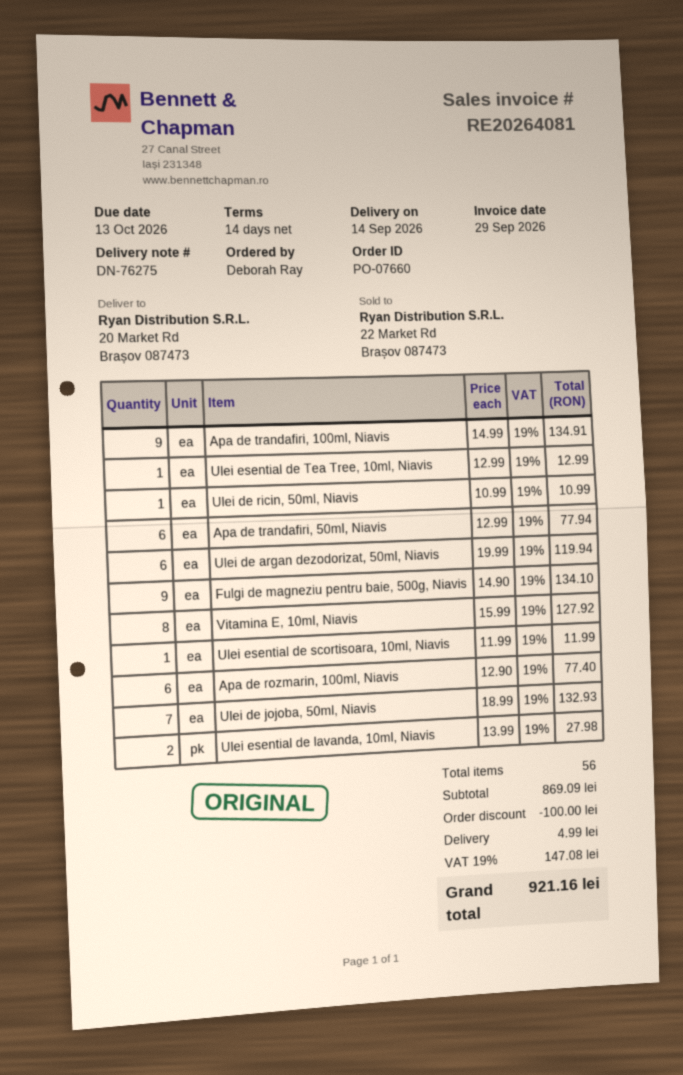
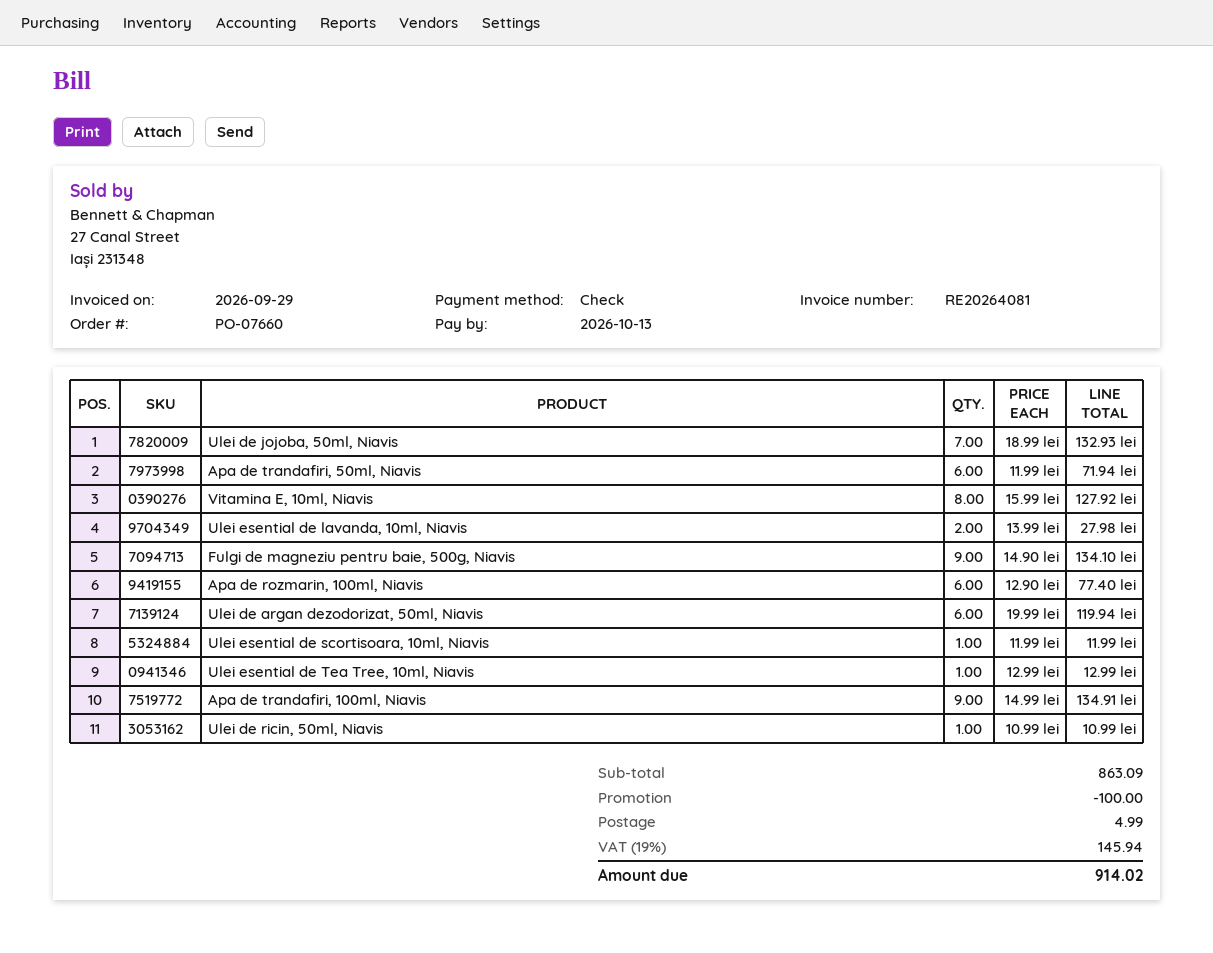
Apa de trandafiri, 50ml, Niavis: 6 x 12.99 = 77.94 -> 6 x 11.99 = 71.94
subtotal: 869.09 -> 863.09
tax: 19% = 147.08 -> 19% = 145.94
total: 921.16 -> 914.02

